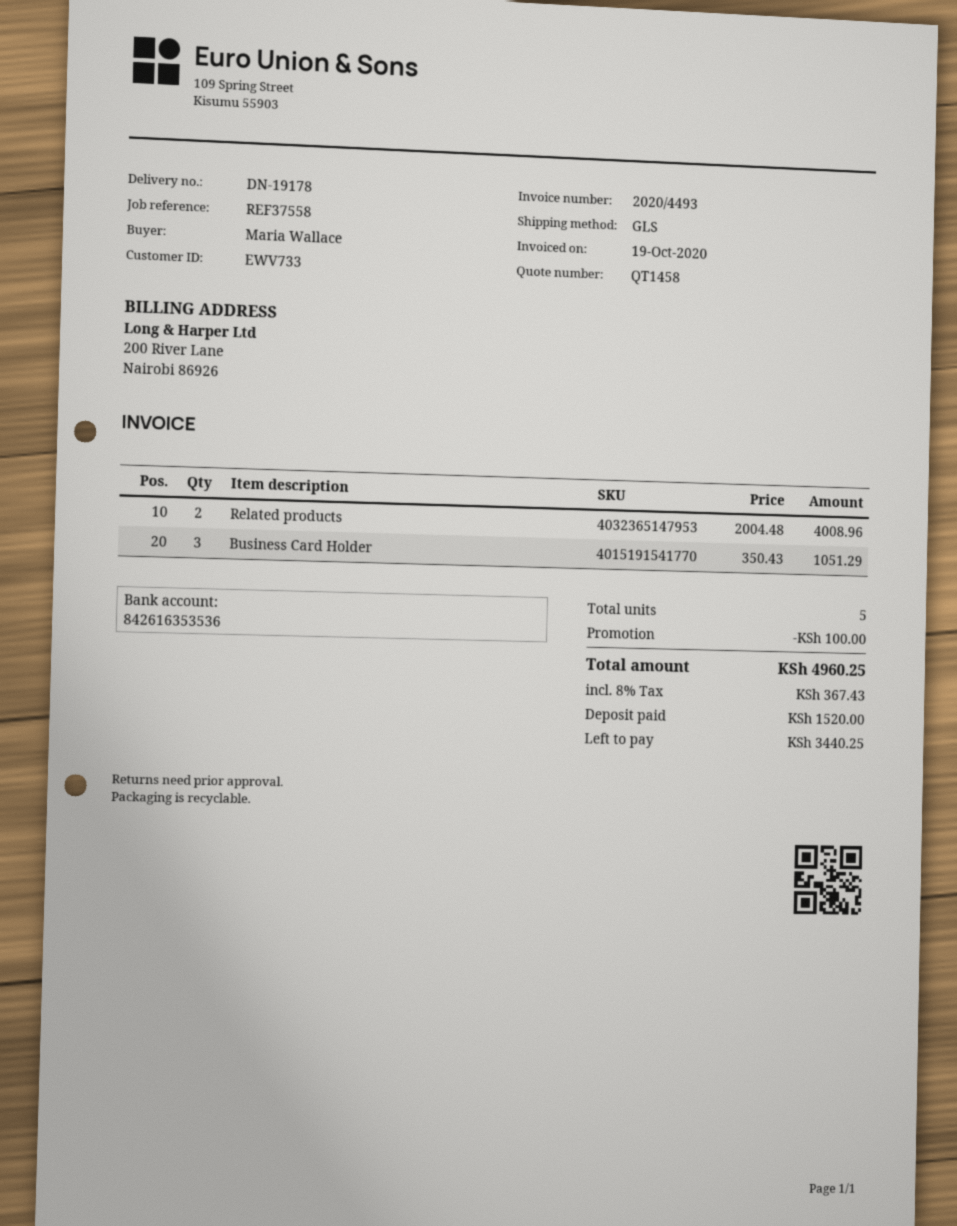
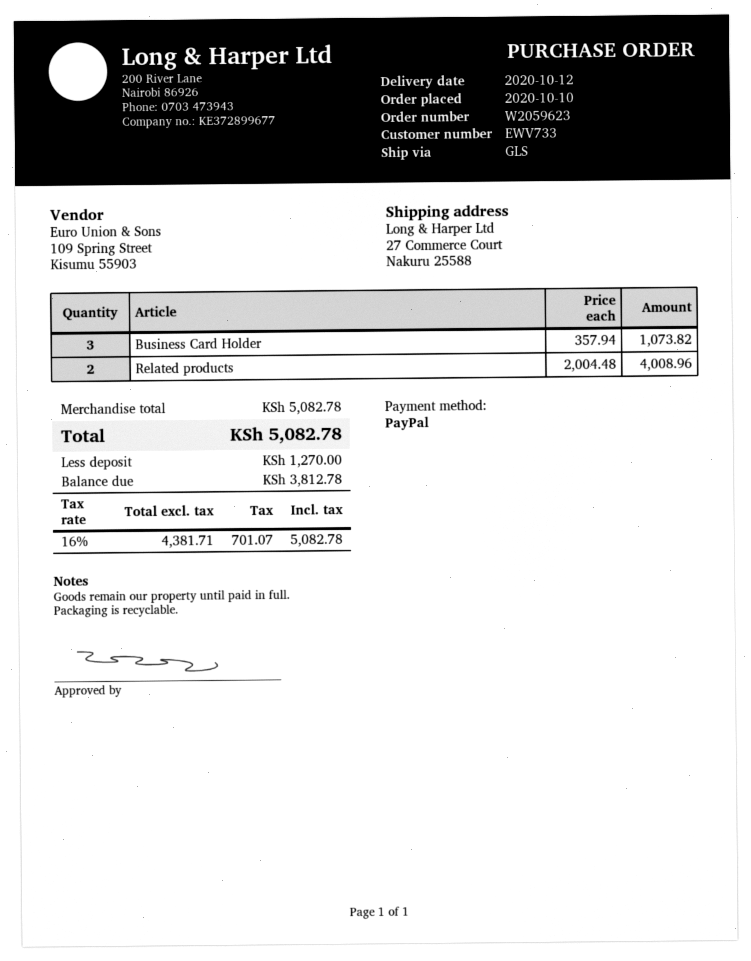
Business Card Holder: 3 x 350.43 = 1051.29 -> 3 x 357.94 = 1073.82
discount: 100.00 -> none
tax: 8% = 367.43 -> 16% = 701.07
total: 4960.25 -> 5082.78
deposit: 1520.00 -> 1270.00
balance: 3440.25 -> 3812.78

